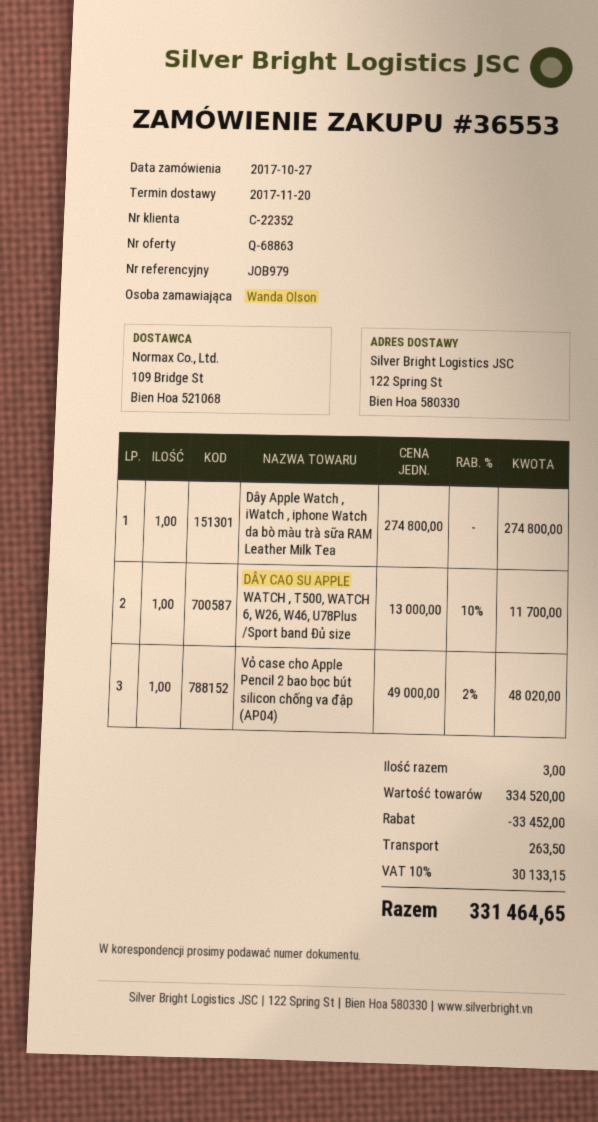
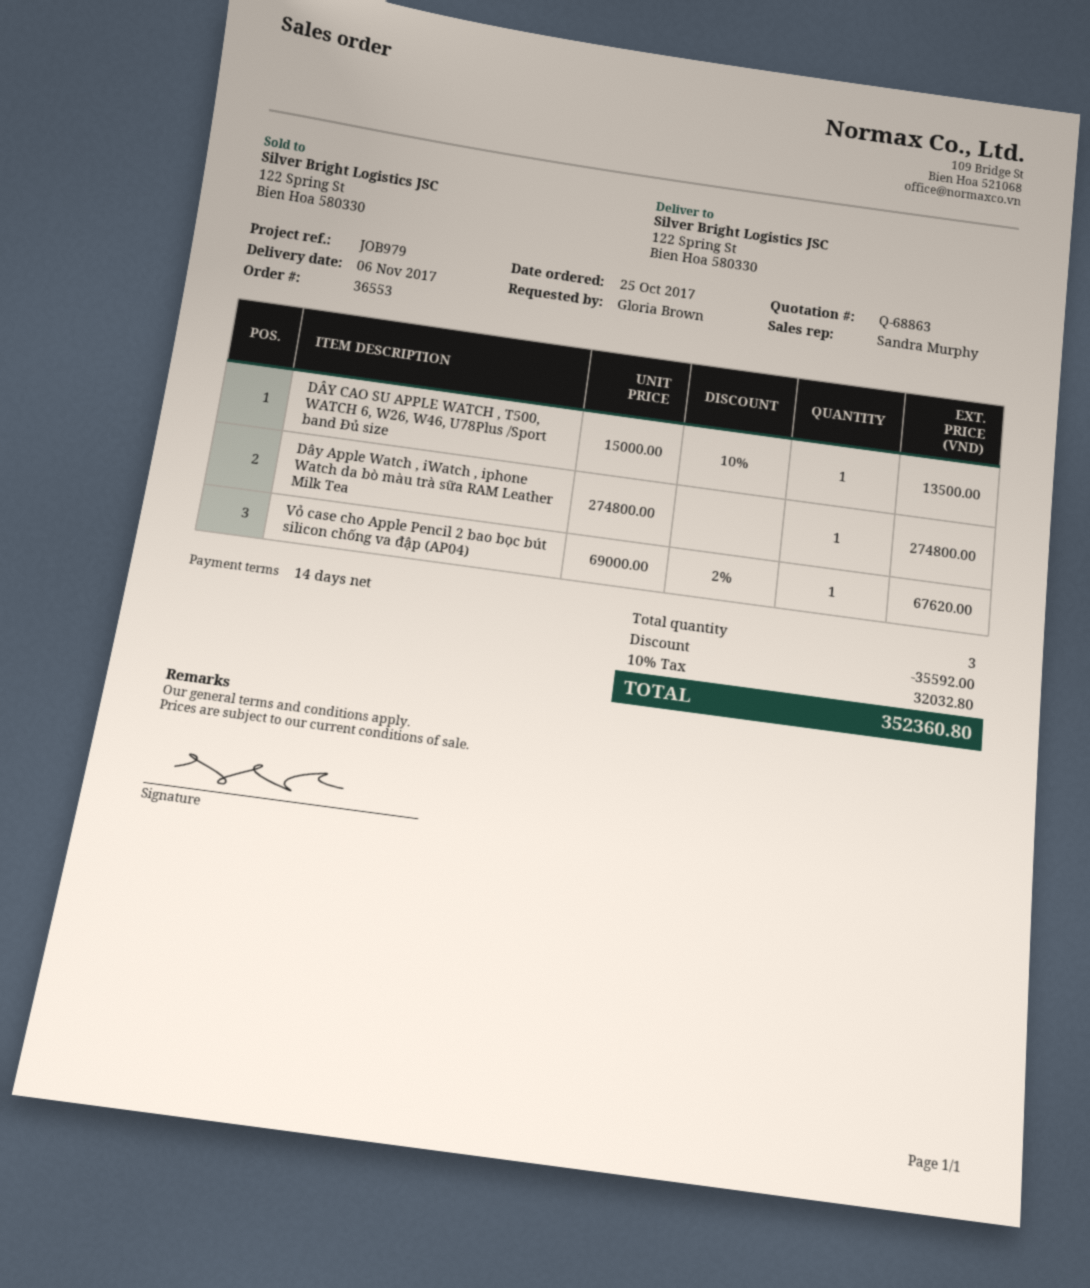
order date: 2017-10-27 -> 2017-10-25
delivery date: 2017-11-20 -> 2017-11-06
ordered by: Wanda Olson -> Gloria Brown
DÂY CAO SU APPLE WATCH , T500, WATCH 6, W26, W46, U78Plus /Sport band Đủ size: 1 x 13000.00 - 10% = 11700.00 -> 1 x 15000.00 - 10% = 13500.00
Vỏ case cho Apple Pencil 2 bao bọc bút silicon chống va đập (AP04): 1 x 49000.00 - 2% = 48020.00 -> 1 x 69000.00 - 2% = 67620.00
discount: 33452.00 -> 35592.00
shipping: 263.50 -> none
tax: 10% = 30133.15 -> 10% = 32032.80
total: 331464.65 -> 352360.80

